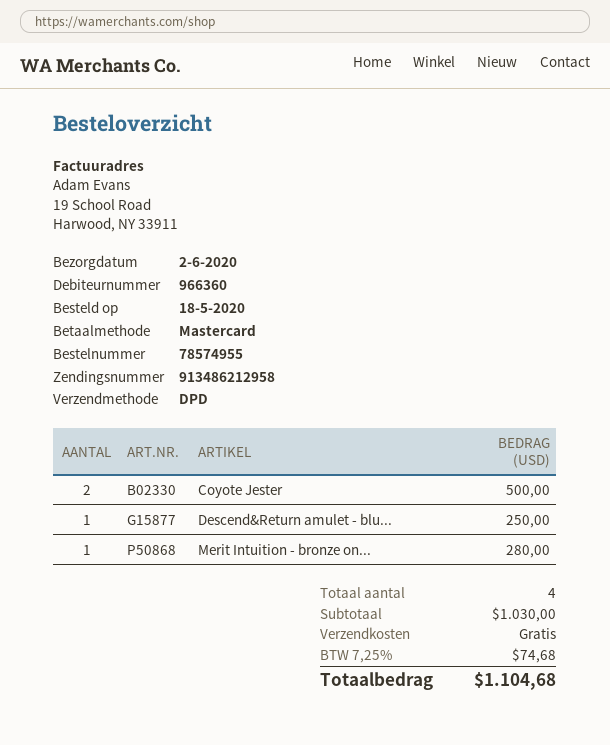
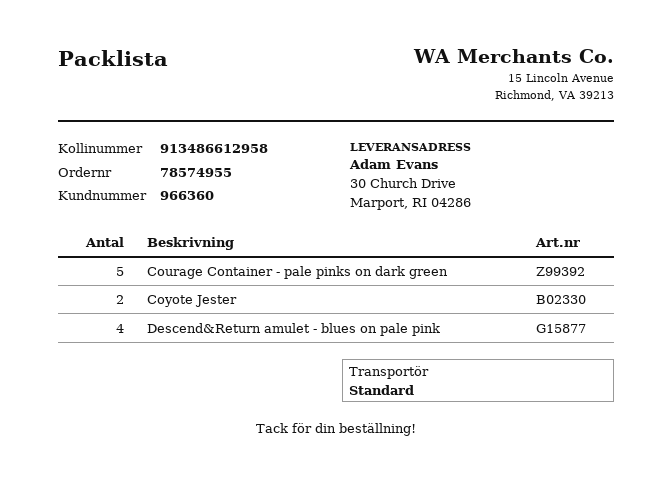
shipping method: DPD -> standard
tracking number: 913486212958 -> 913486612958
Descend&Return amulet - blu...: 1 -> 4
Merit Intuition - bronze on...: 1 -> none
Courage Container - pale pinks on dark green: none -> 5

